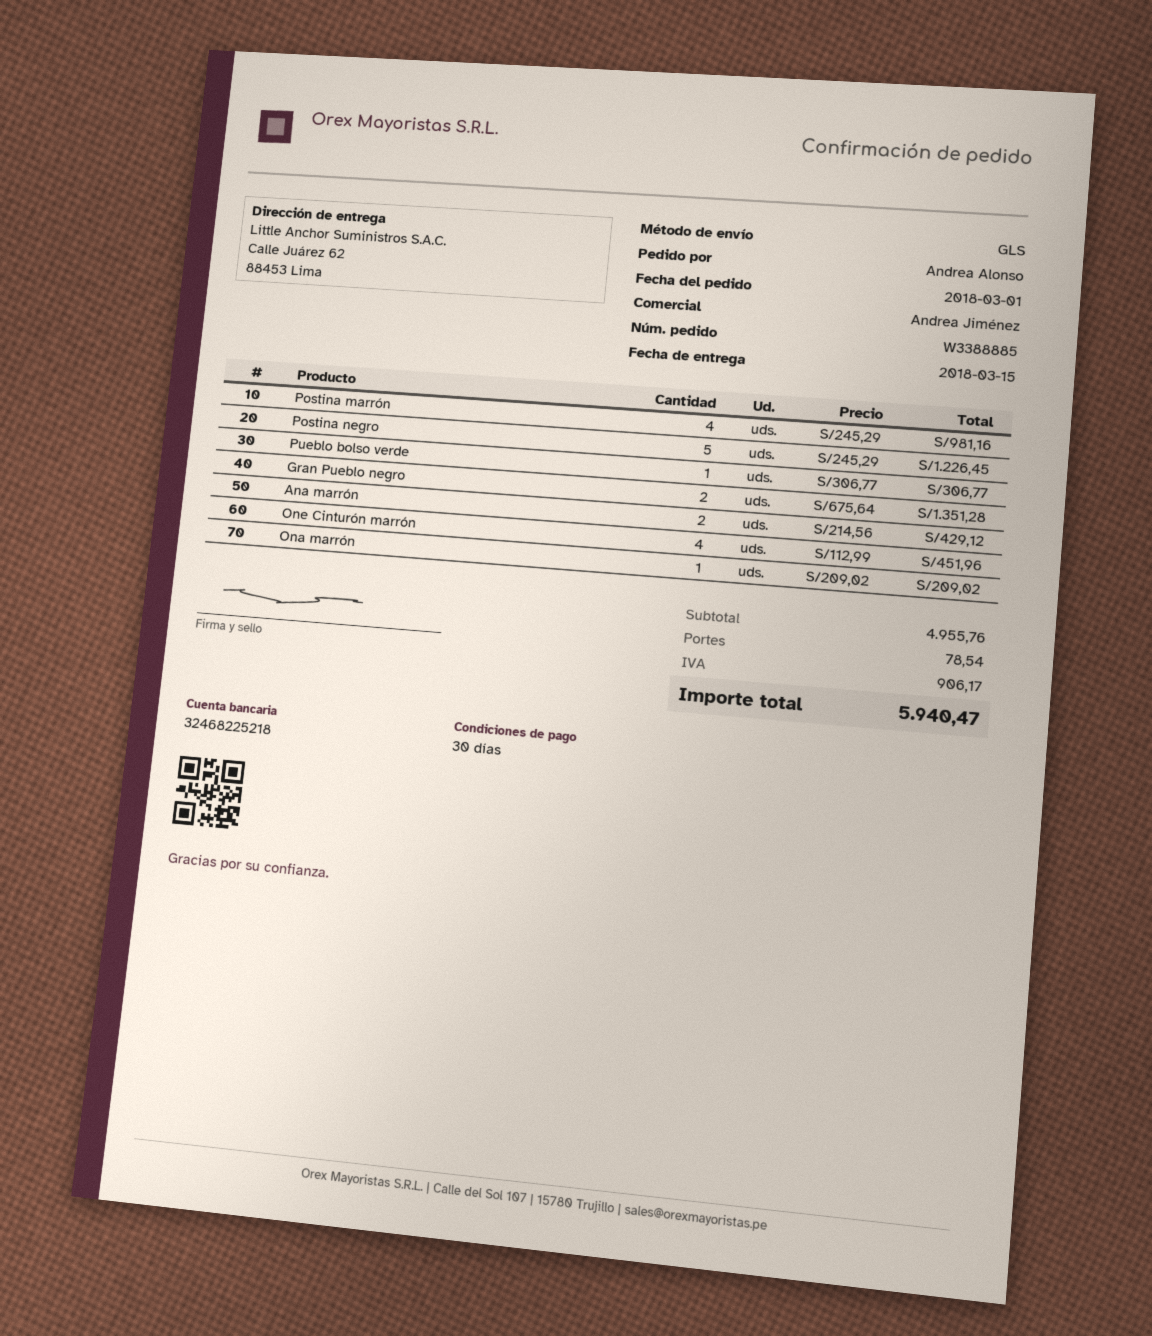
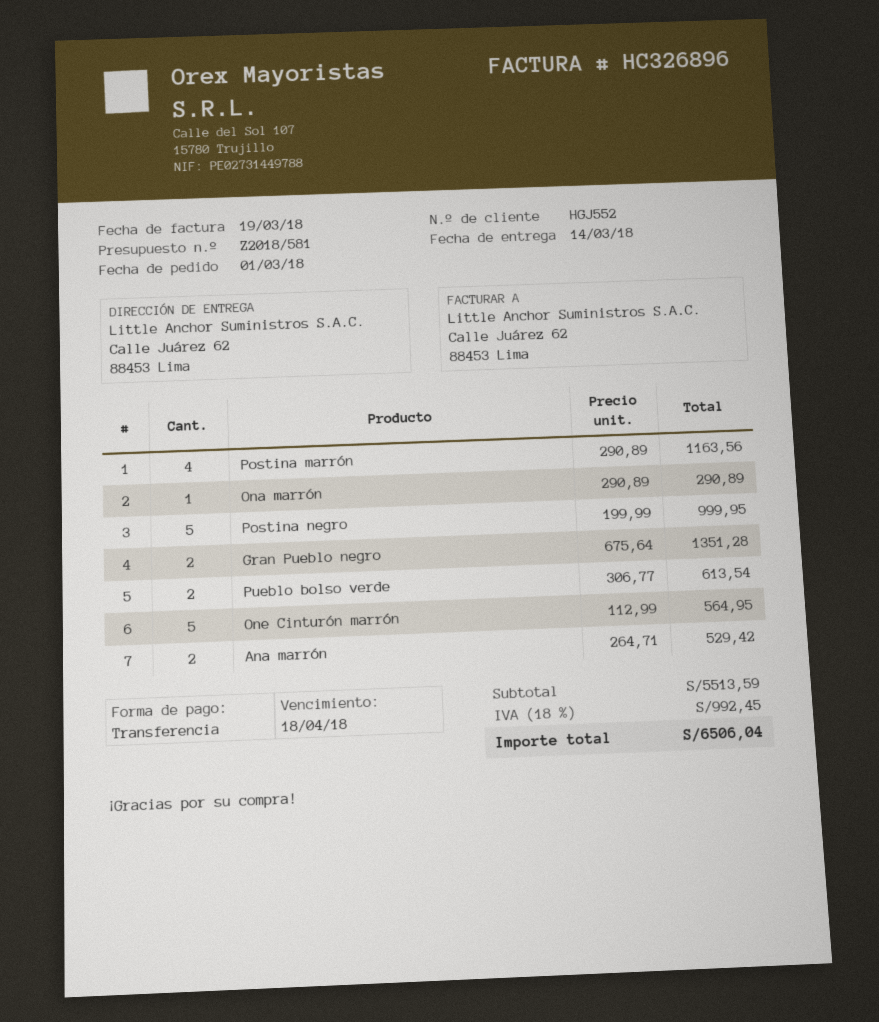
delivery date: 2018-03-15 -> 2018-03-14
Postina marrón: 4 x 245.29 = 981.16 -> 4 x 290.89 = 1163.56
Postina negro: 5 x 245.29 = 1226.45 -> 5 x 199.99 = 999.95
Pueblo bolso verde: 1 x 306.77 = 306.77 -> 2 x 306.77 = 613.54
Ana marrón: 2 x 214.56 = 429.12 -> 2 x 264.71 = 529.42
One Cinturón marrón: 4 x 112.99 = 451.96 -> 5 x 112.99 = 564.95
Ona marrón: 1 x 209.02 = 209.02 -> 1 x 290.89 = 290.89
subtotal: 4955.76 -> 5513.59
shipping: 78.54 -> none
tax: 906.17 -> 992.45
total: 5940.47 -> 6506.04

